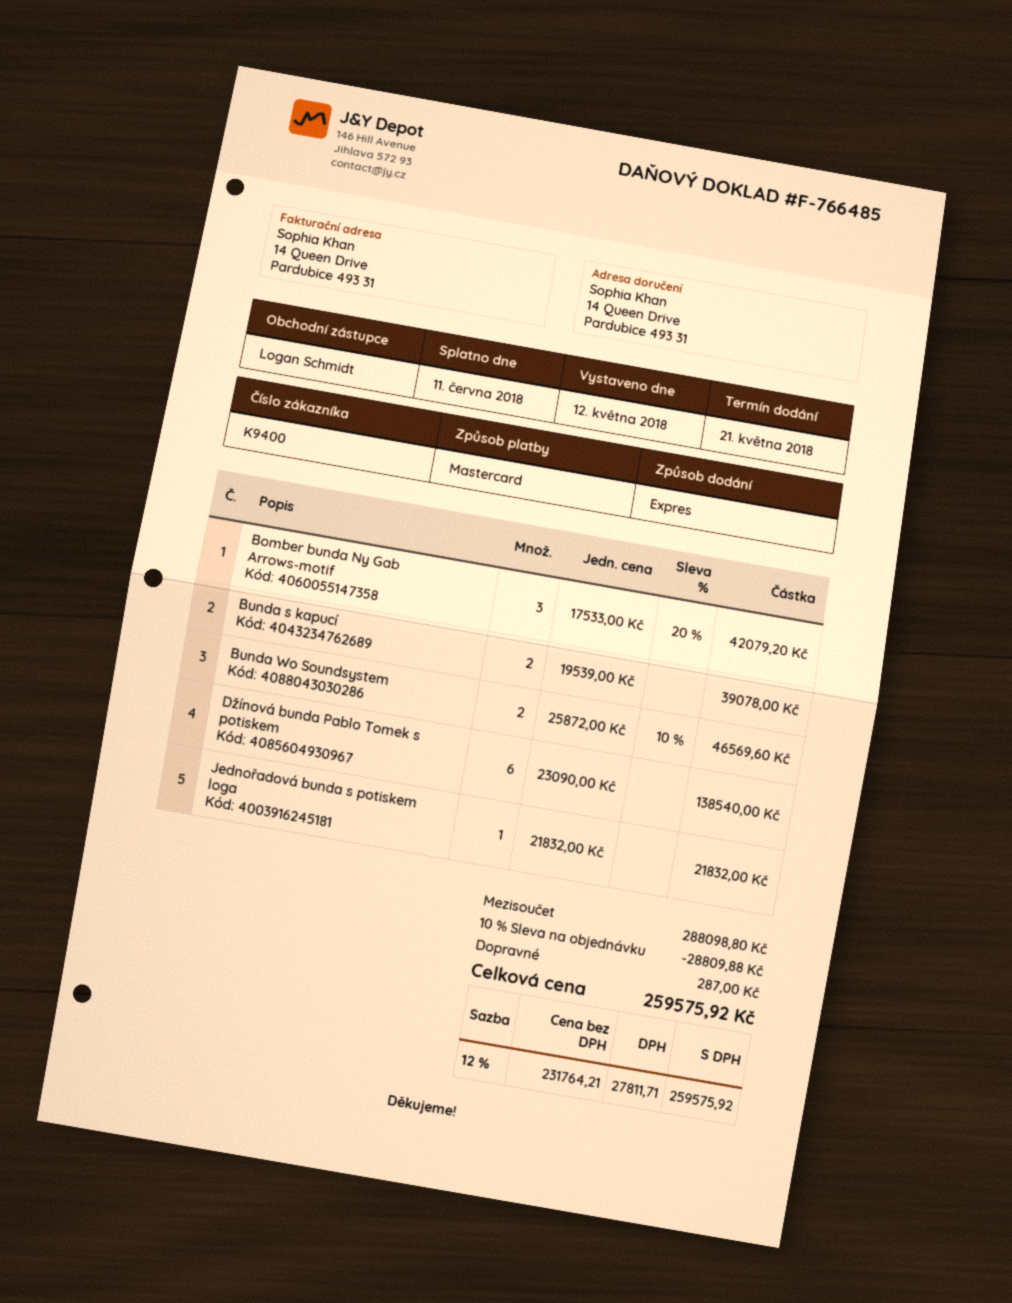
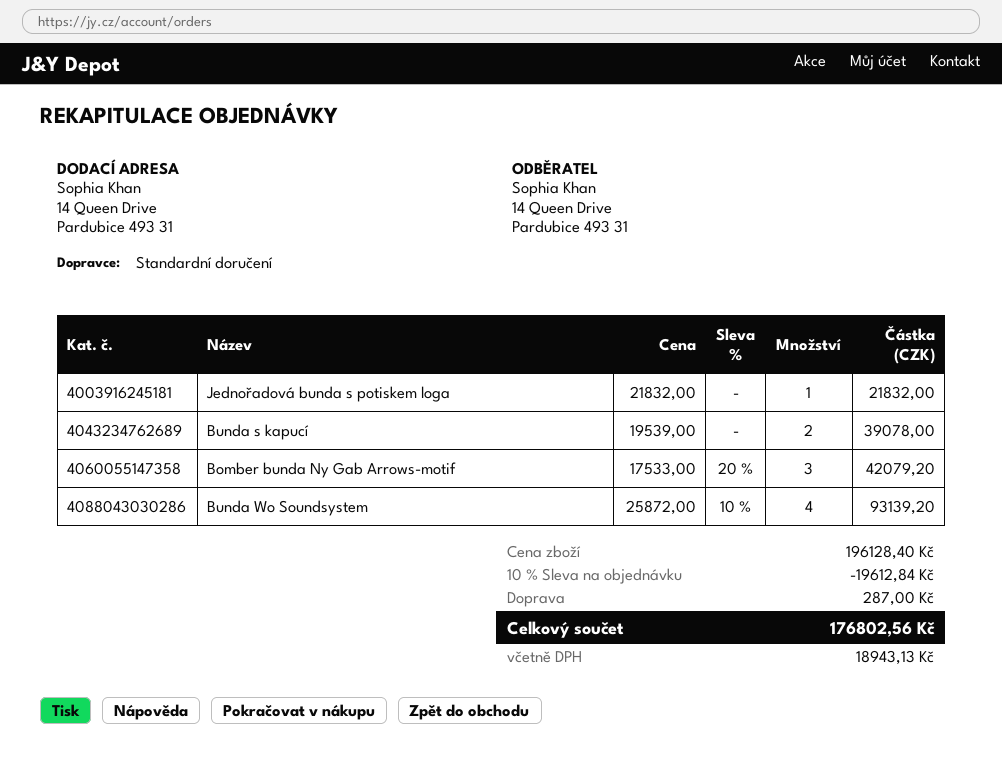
shipping method: express -> standard
Bunda Wo Soundsystem: 2 x 25872.00 - 10% = 46569.60 -> 4 x 25872.00 - 10% = 93139.20
Džínová bunda Pablo Tomek s potiskem: 6 x 23090.00 = 138540.00 -> none
subtotal: 288098.80 -> 196128.40
discount: 10% = 28809.88 -> 10% = 19612.84
tax: 27811.71 -> 18943.13
total: 259575.92 -> 176802.56

